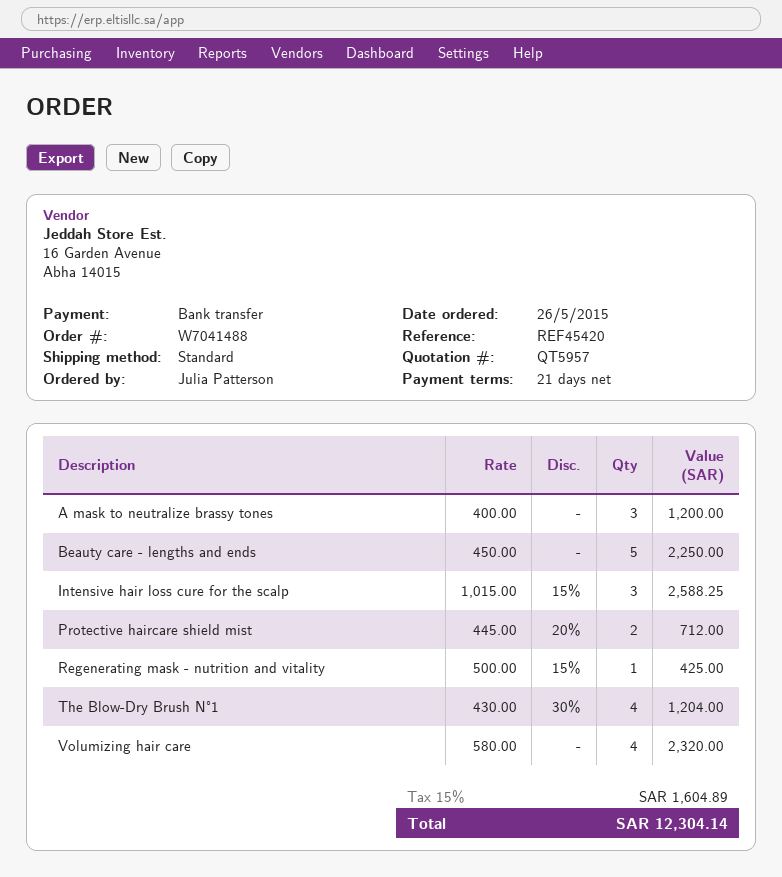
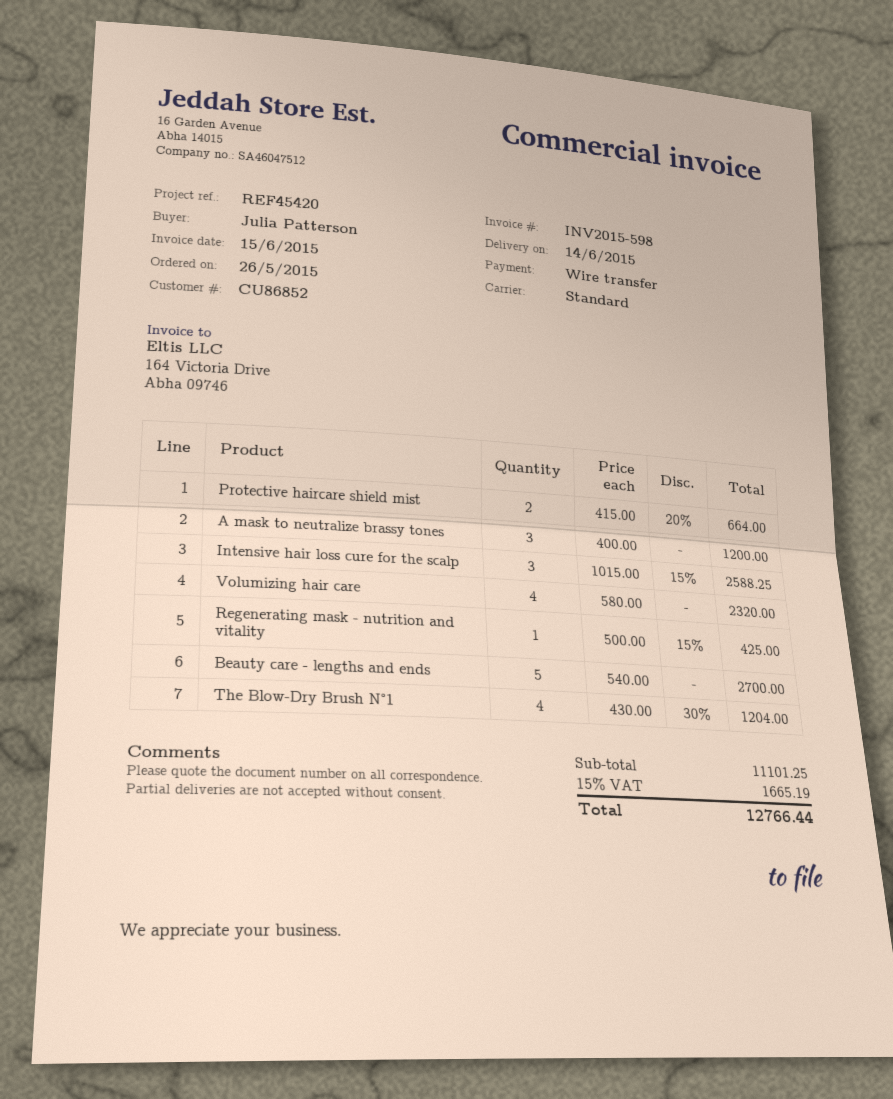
Beauty care - lengths and ends: 5 x 450.00 = 2250.00 -> 5 x 540.00 = 2700.00
Protective haircare shield mist: 2 x 445.00 - 20% = 712.00 -> 2 x 415.00 - 20% = 664.00
tax: 15% = 1604.89 -> 15% = 1665.19
total: 12304.14 -> 12766.44

